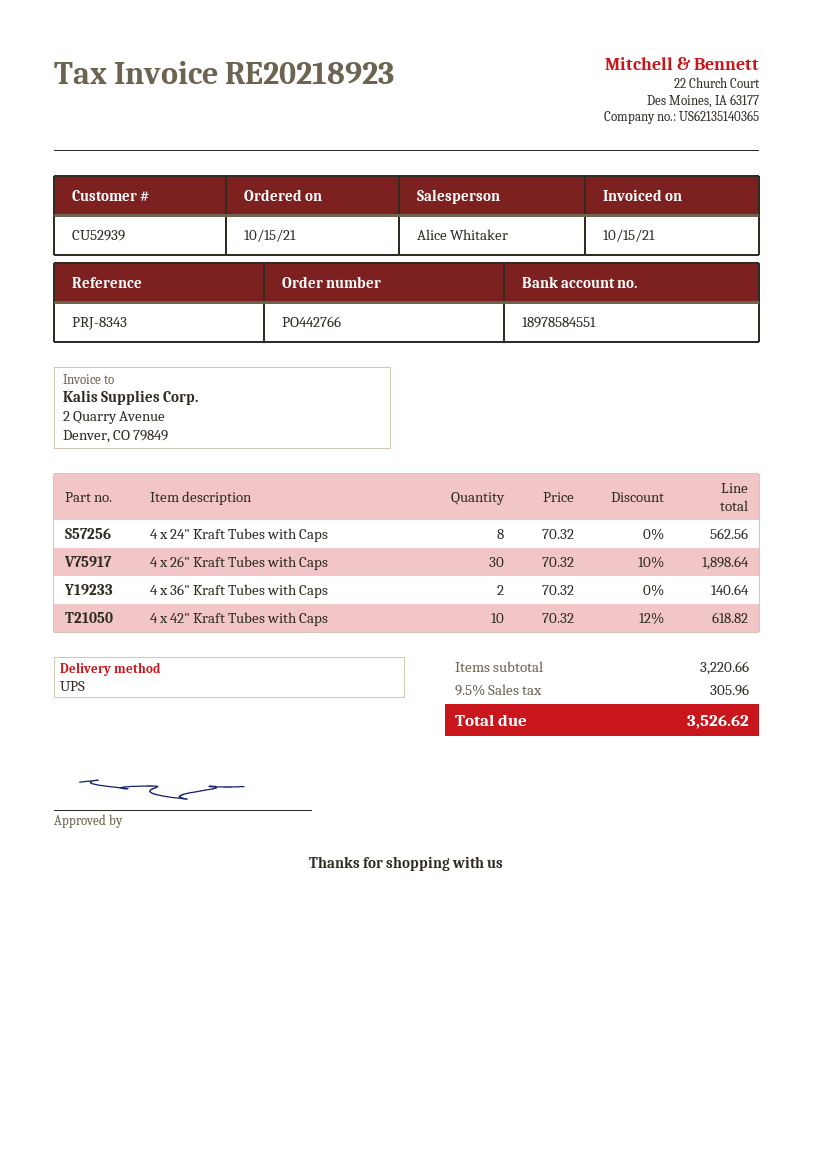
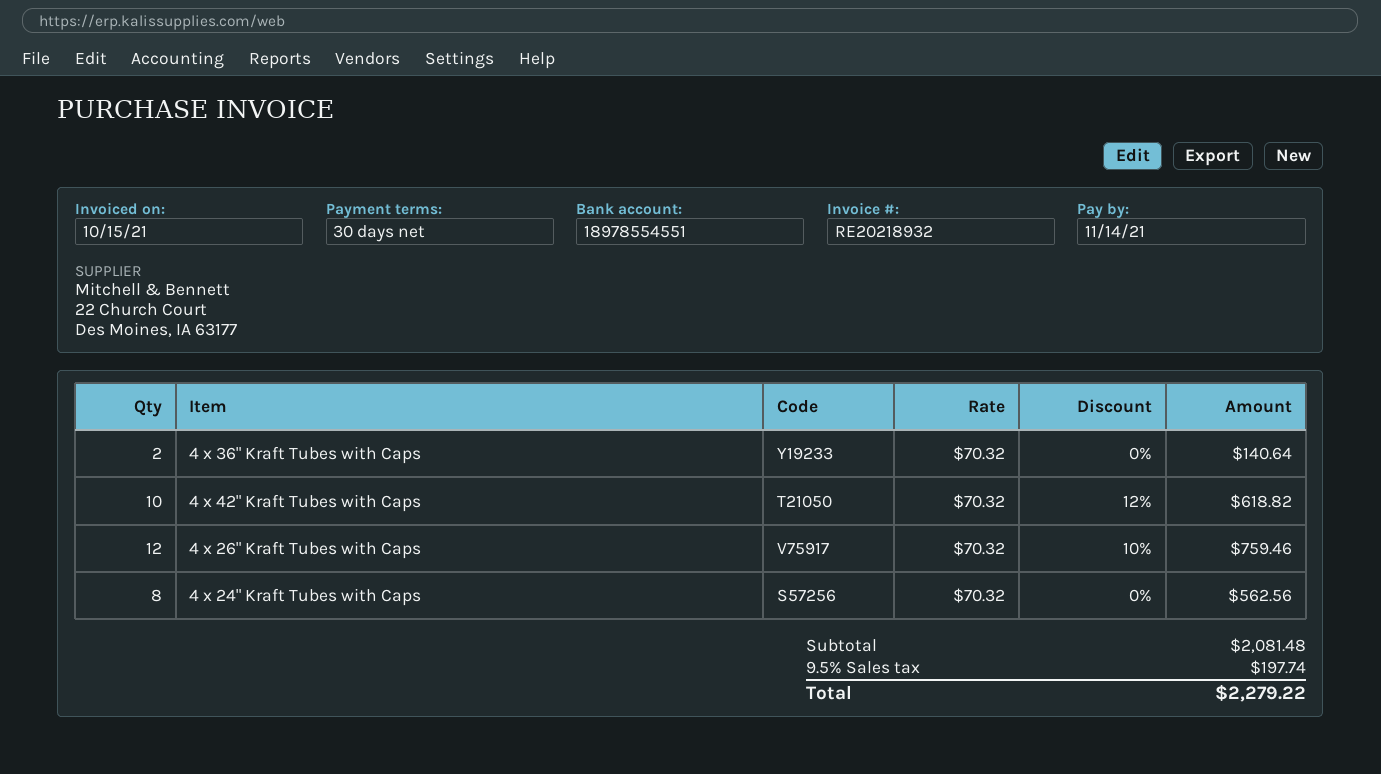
invoice number: RE20218923 -> RE20218932
bank account: 18978584551 -> 18978554551
4 x 26" Kraft Tubes with Caps: 30 x 70.32 - 10% = 1898.64 -> 12 x 70.32 - 10% = 759.46
subtotal: 3220.66 -> 2081.48
tax: 9.5% = 305.96 -> 9.5% = 197.74
total: 3526.62 -> 2279.22

